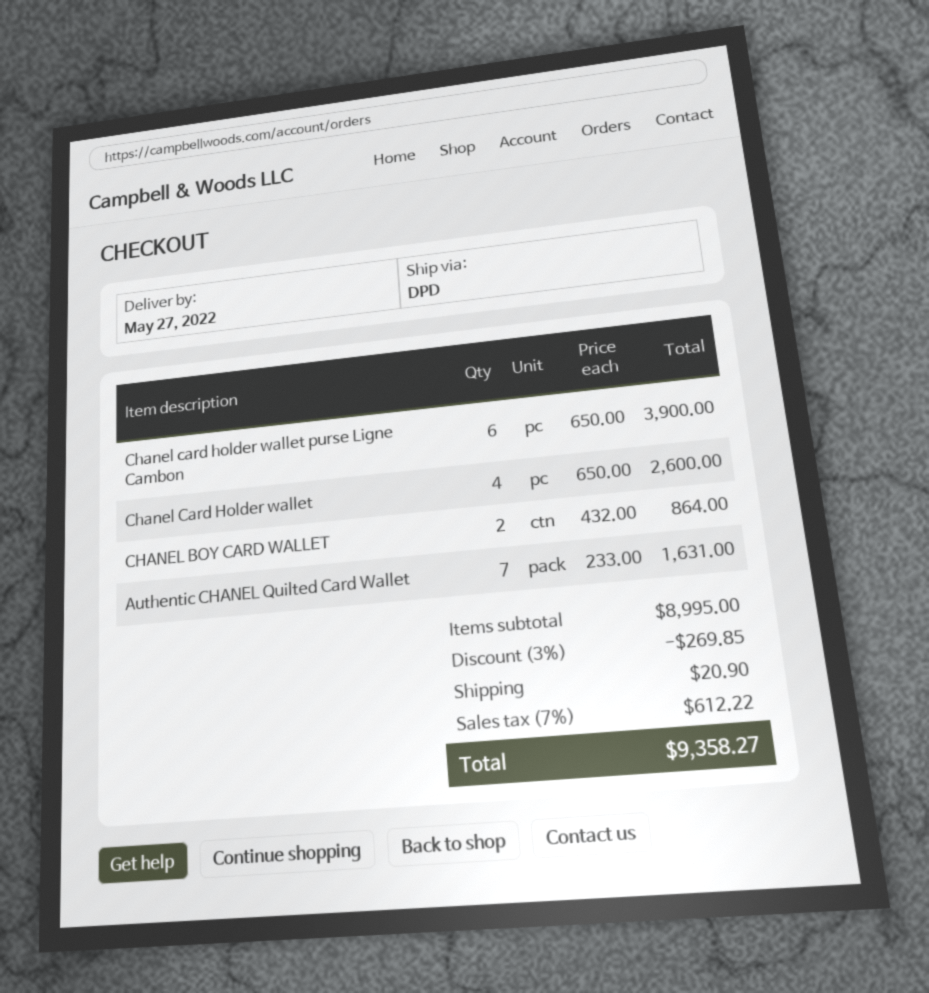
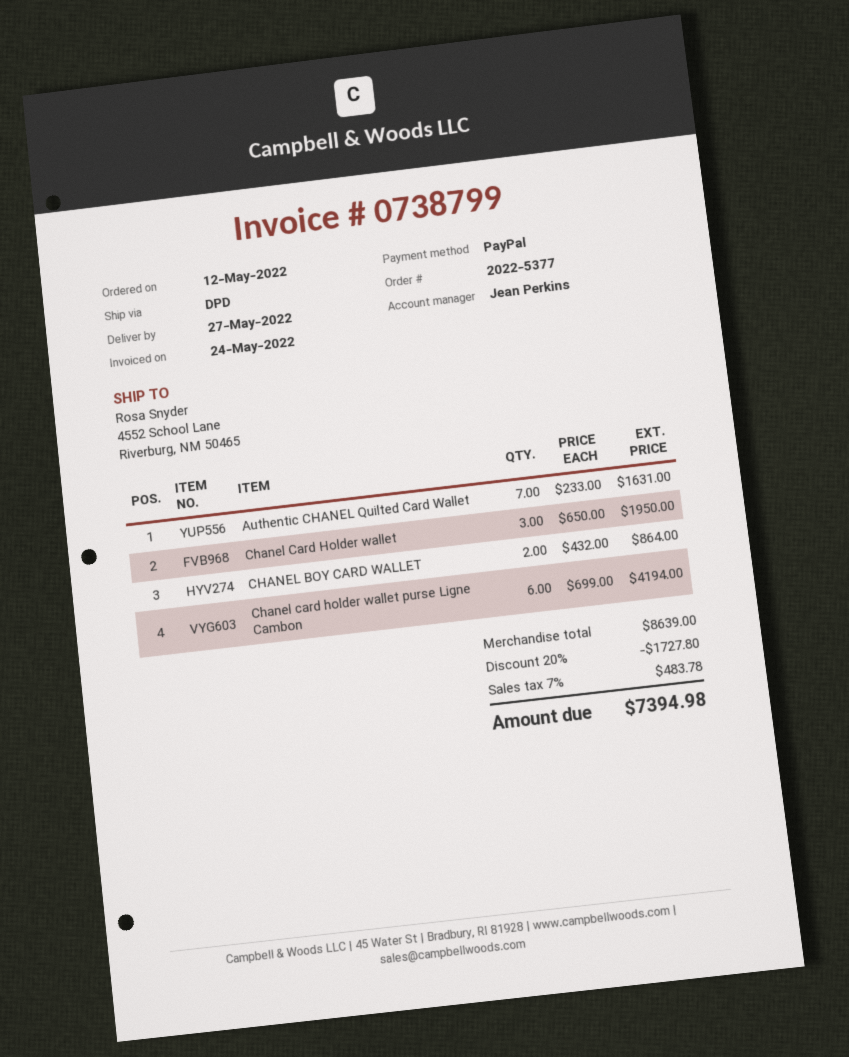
Chanel card holder wallet purse Ligne Cambon: 6 x 650.00 = 3900.00 -> 6 x 699.00 = 4194.00
Chanel Card Holder wallet: 4 x 650.00 = 2600.00 -> 3 x 650.00 = 1950.00
subtotal: 8995.00 -> 8639.00
discount: 3% = 269.85 -> 20% = 1727.80
shipping: 20.90 -> none
tax: 7% = 612.22 -> 7% = 483.78
total: 9358.27 -> 7394.98

